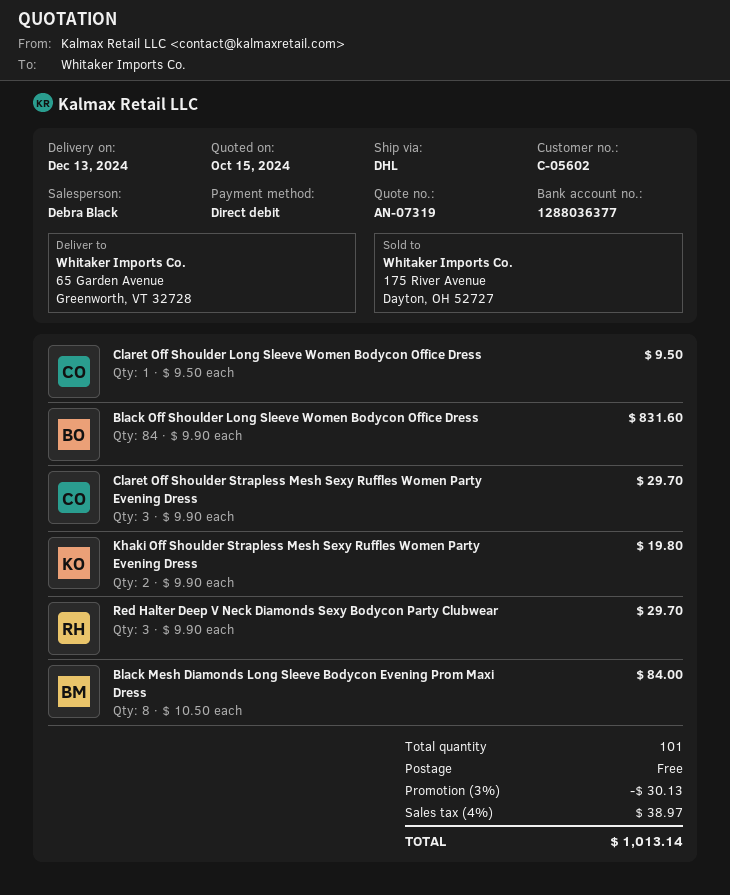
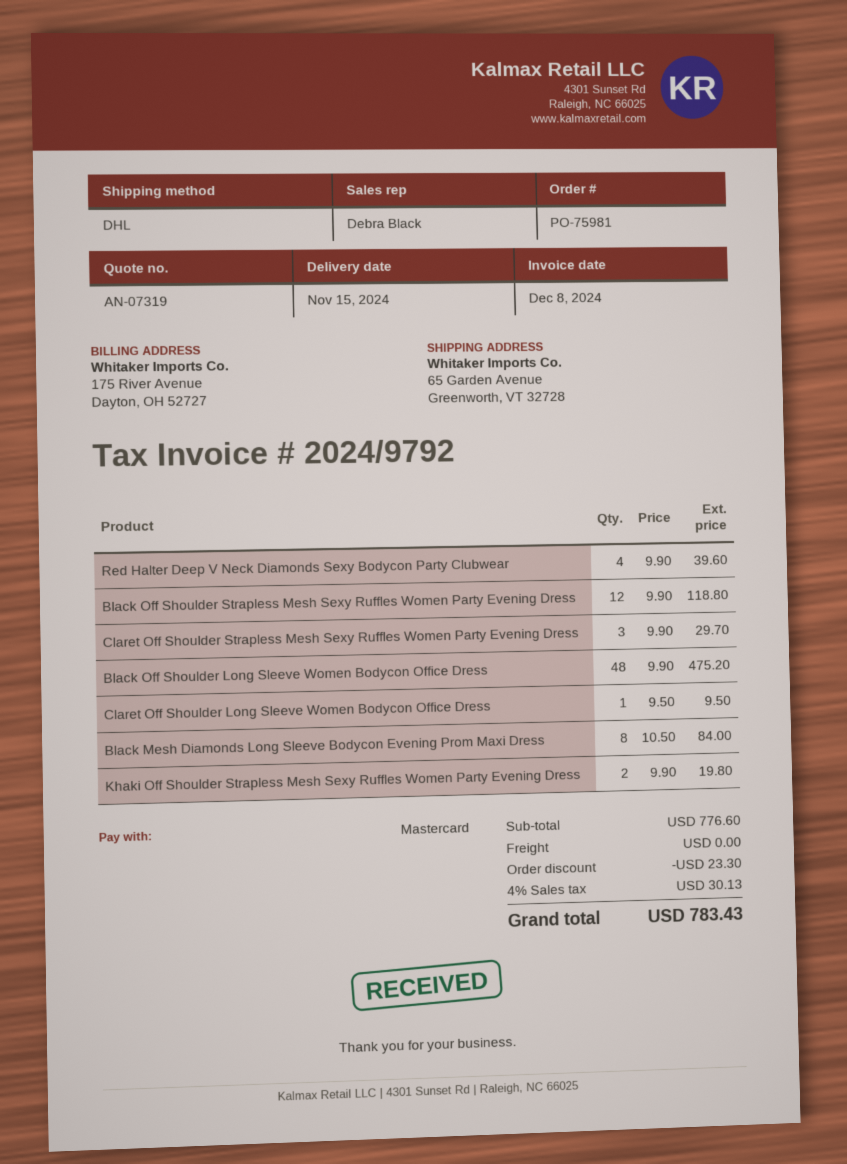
delivery date: 2024-12-13 -> 2024-11-15
payment method: direct debit -> Mastercard
Black Off Shoulder Long Sleeve Women Bodycon Office Dress: 84 x 9.90 = 831.60 -> 48 x 9.90 = 475.20
Red Halter Deep V Neck Diamonds Sexy Bodycon Party Clubwear: 3 x 9.90 = 29.70 -> 4 x 9.90 = 39.60
Black Off Shoulder Strapless Mesh Sexy Ruffles Women Party Evening Dress: none -> 12 x 9.90 = 118.80
discount: 30.13 -> 23.30
tax: 4% = 38.97 -> 4% = 30.13
total: 1013.14 -> 783.43

